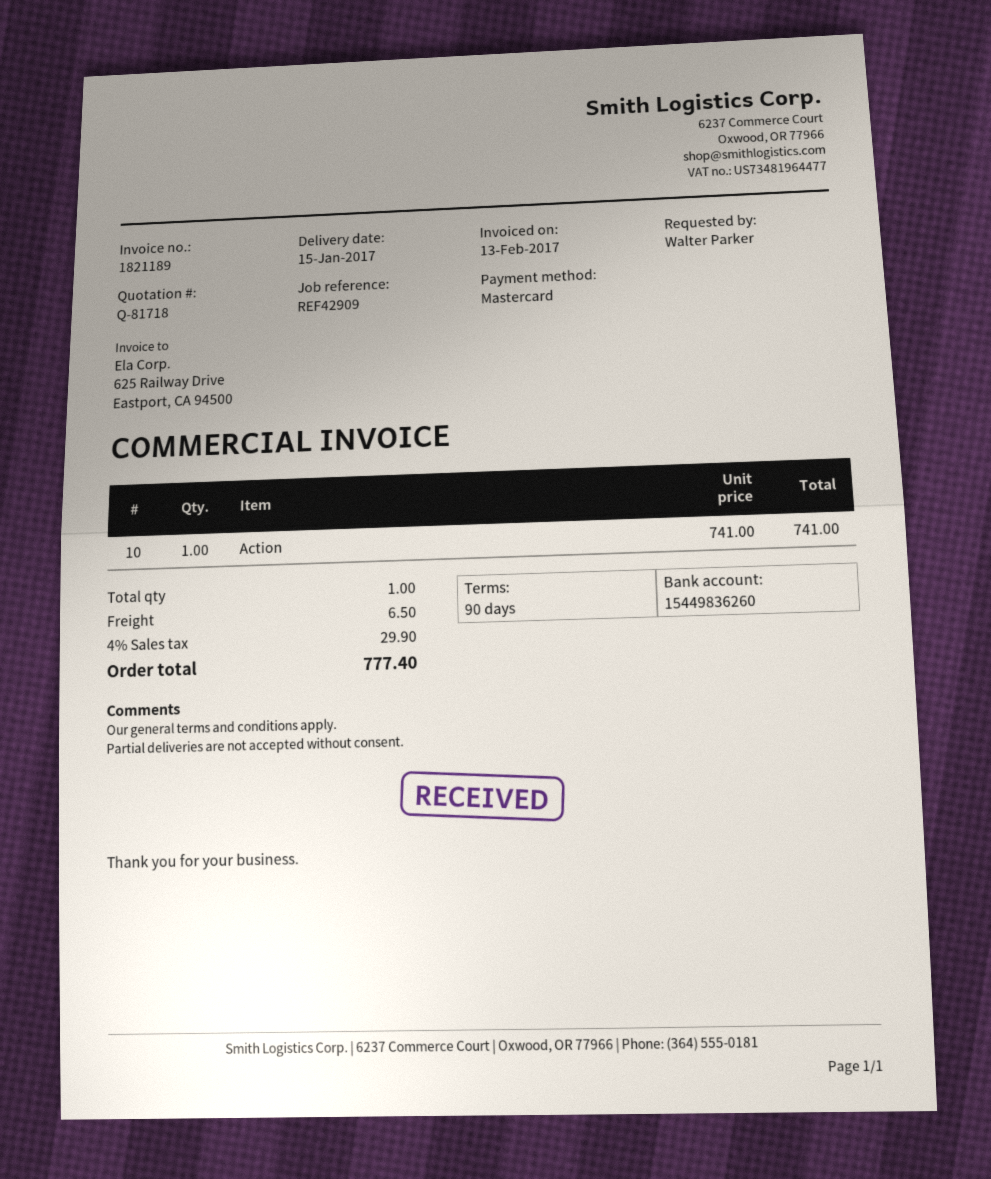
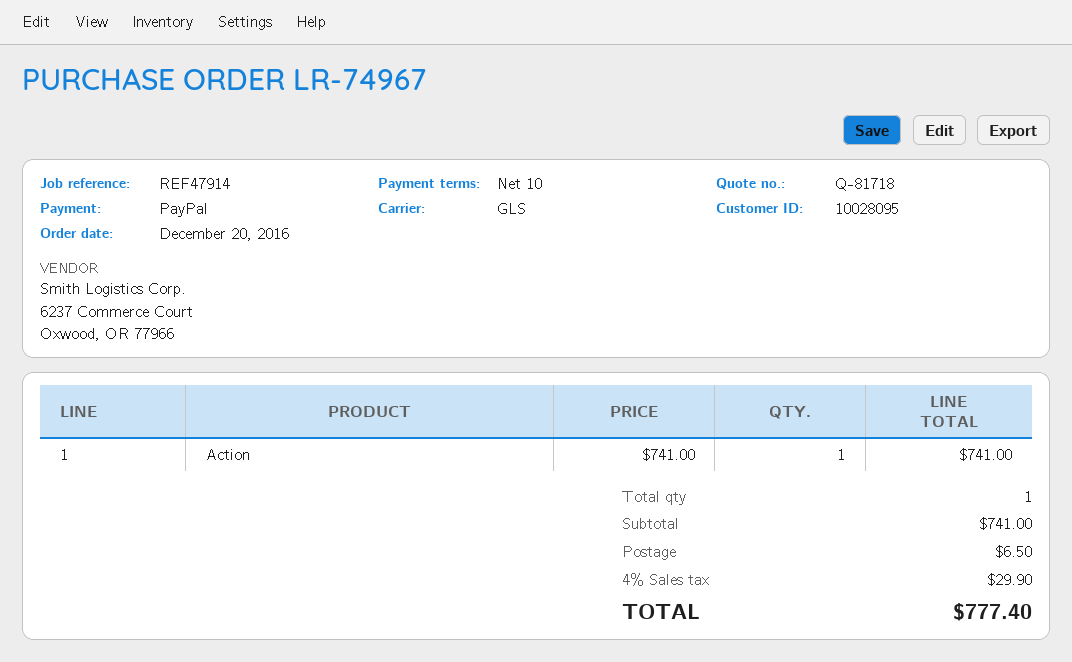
payment terms: 90 days -> 10 days
reference: REF42909 -> REF47914
payment method: Mastercard -> PayPal

